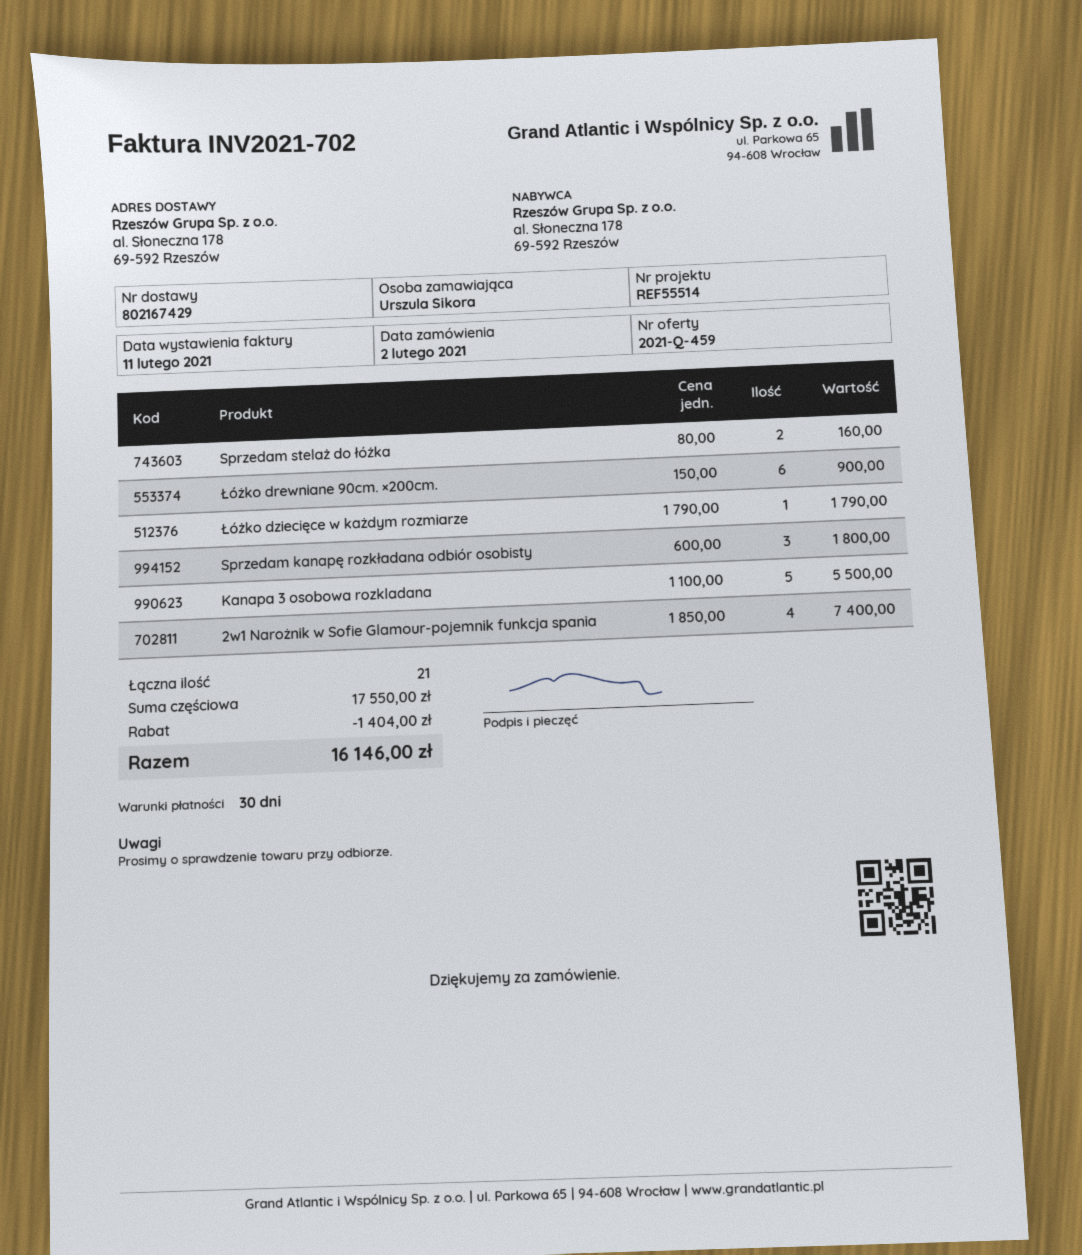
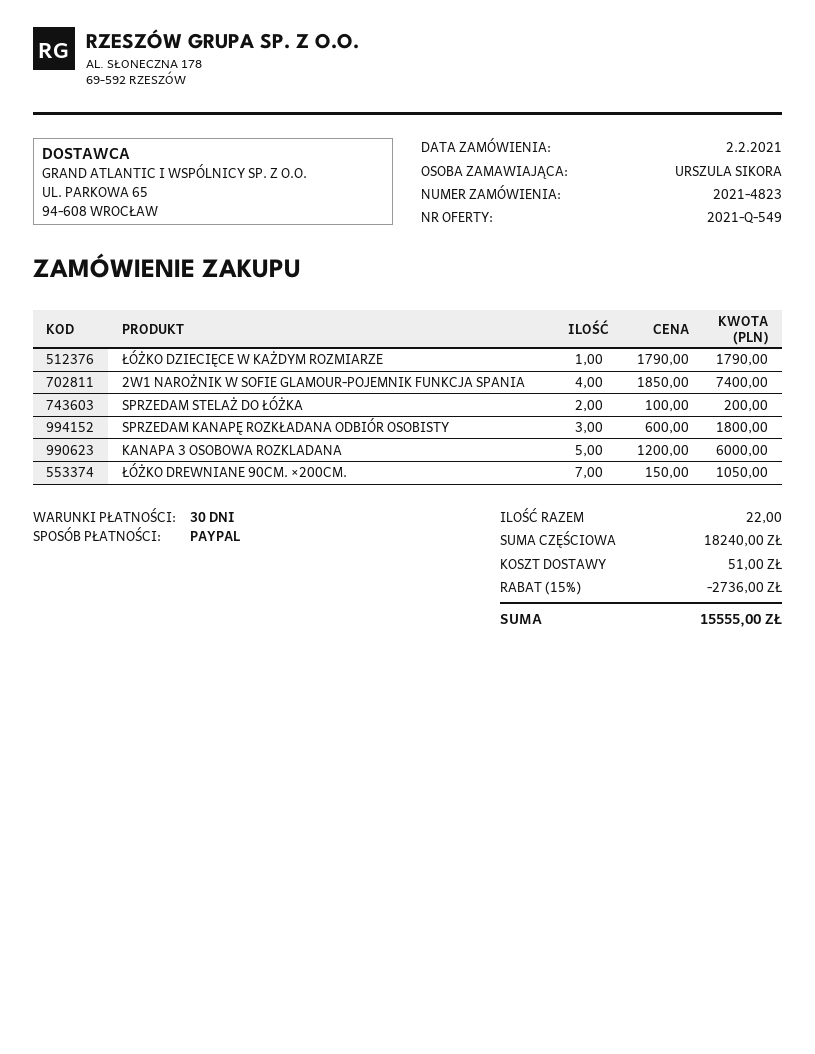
quote number: 2021-Q-459 -> 2021-Q-549
Sprzedam stelaż do łóżka: 2 x 80.00 = 160.00 -> 2 x 100.00 = 200.00
Łóżko drewniane 90cm. ×200cm.: 6 x 150.00 = 900.00 -> 7 x 150.00 = 1050.00
Kanapa 3 osobowa rozkladana: 5 x 1100.00 = 5500.00 -> 5 x 1200.00 = 6000.00
total quantity: 21 -> 22
subtotal: 17550.00 -> 18240.00
discount: 1404.00 -> 2736.00
shipping: none -> 51.00
total: 16146.00 -> 15555.00

